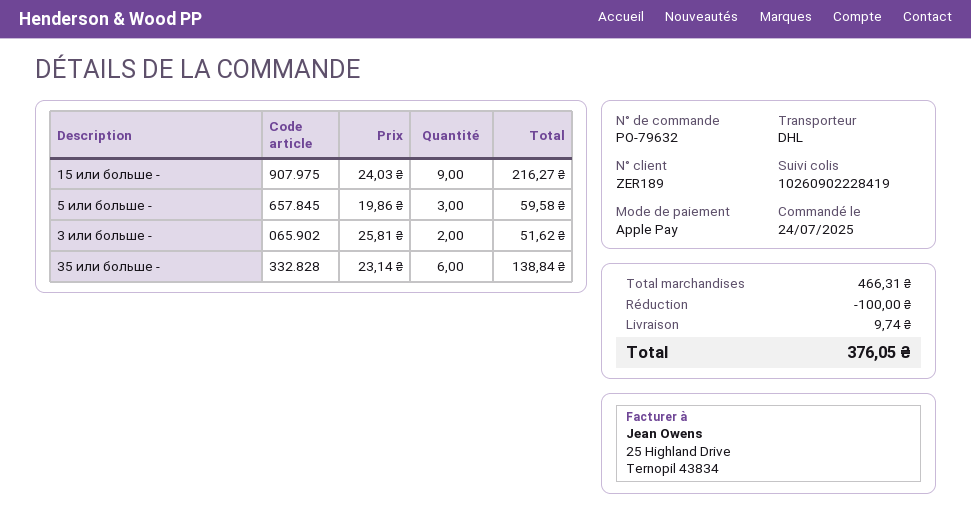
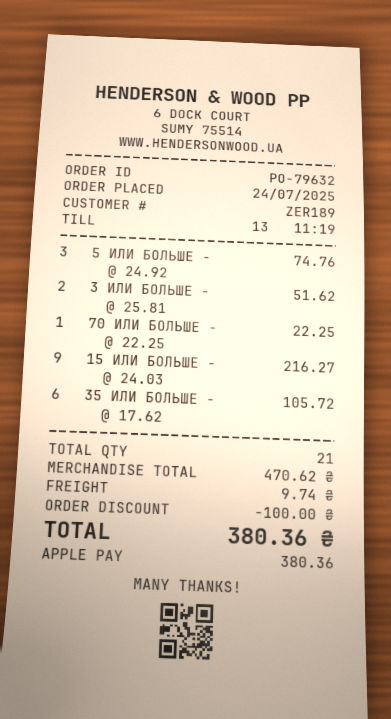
5 или больше -: 3 x 19.86 = 59.58 -> 3 x 24.92 = 74.76
35 или больше -: 6 x 23.14 = 138.84 -> 6 x 17.62 = 105.72
70 ИЛИ БОЛЬШЕ -: none -> 1 x 22.25 = 22.25
subtotal: 466.31 -> 470.62
total: 376.05 -> 380.36

